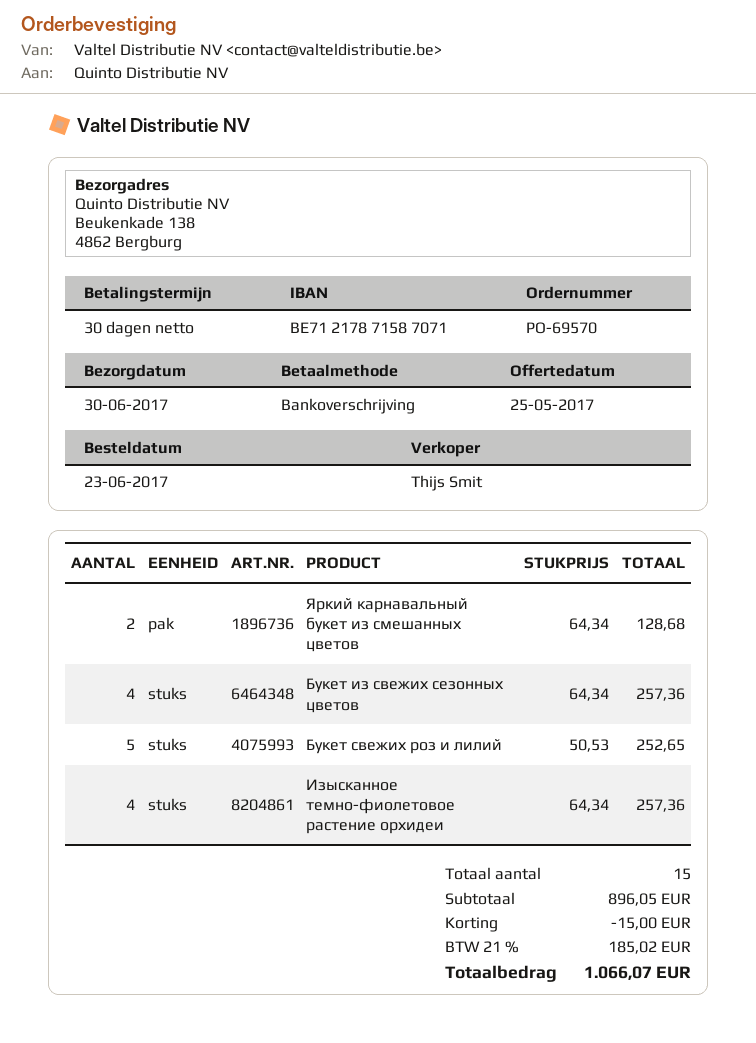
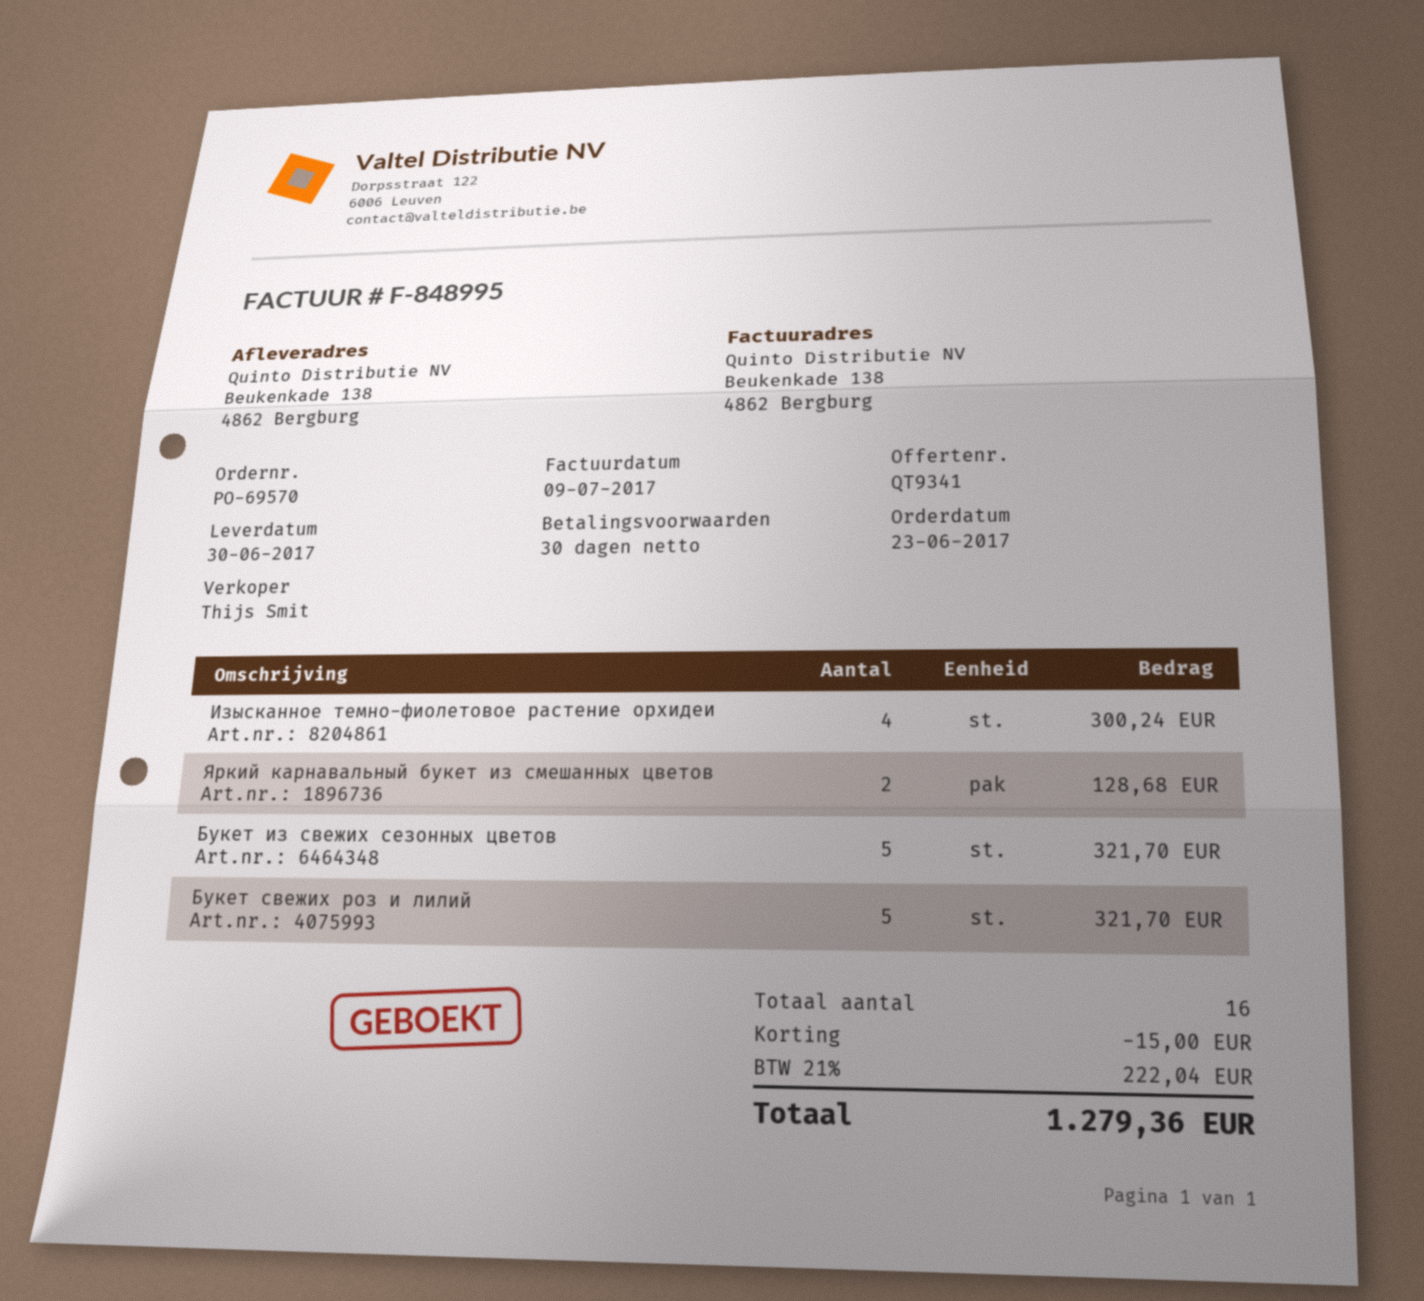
Букет из свежих сезонных цветов: 4 for 257.36 -> 5 for 321.70
Букет свежих роз и лилий: 5 for 252.65 -> 5 for 321.70
Изысканное темно-фиолетовое растение орхидеи: 4 for 257.36 -> 4 for 300.24
total quantity: 15 -> 16
tax: 21% = 185.02 -> 21% = 222.04
total: 1066.07 -> 1279.36

